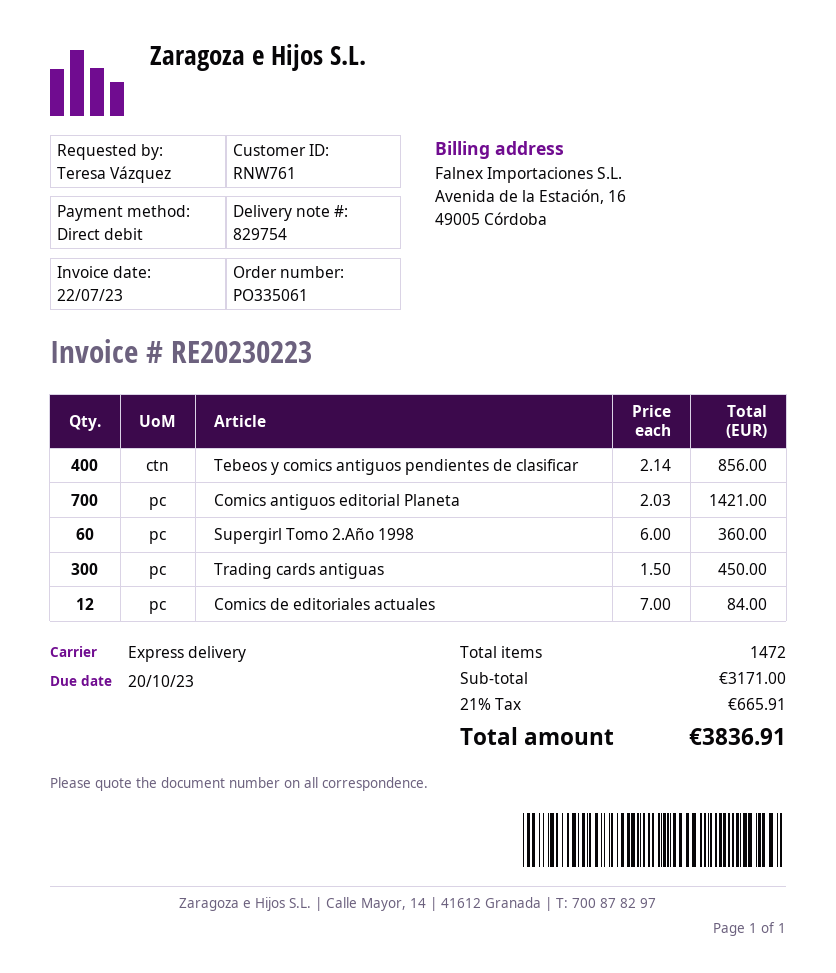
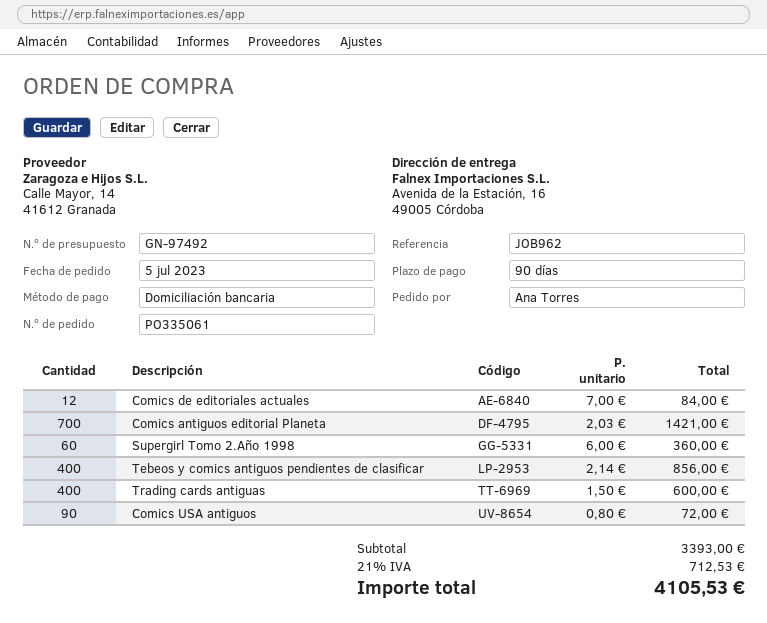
ordered by: Teresa Vázquez -> Ana Torres
Trading cards antiguas: 300 x 1.50 = 450.00 -> 400 x 1.50 = 600.00
Comics USA antiguos: none -> 90 x 0.80 = 72.00
subtotal: 3171.00 -> 3393.00
tax: 21% = 665.91 -> 21% = 712.53
total: 3836.91 -> 4105.53

